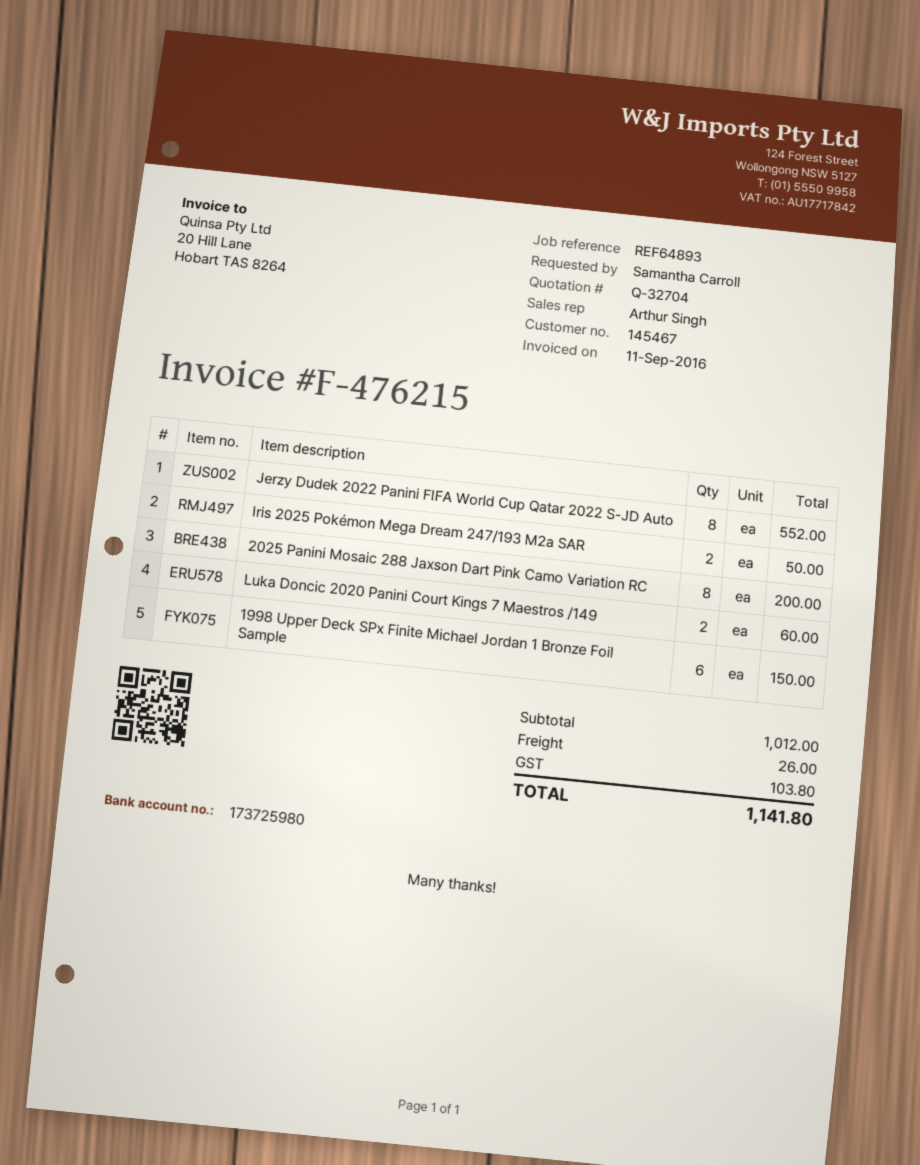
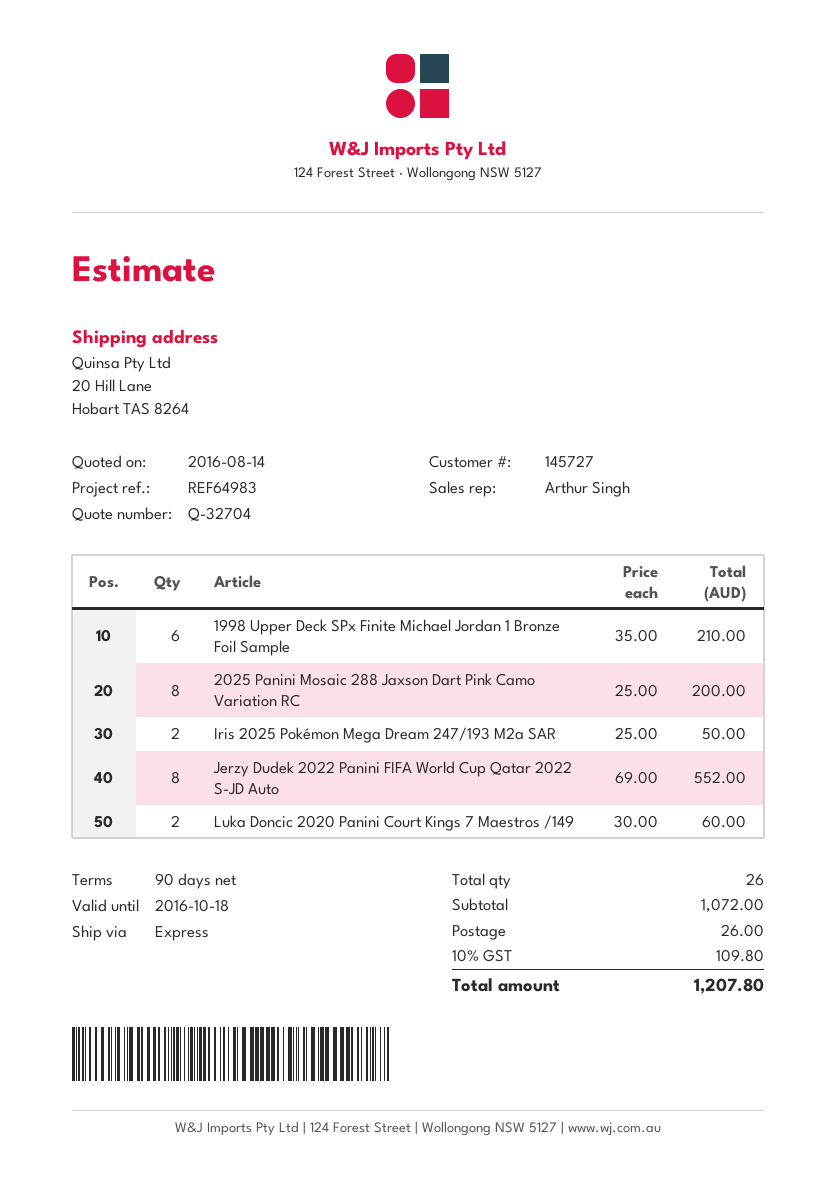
customer number: 145467 -> 145727
reference: REF64893 -> REF64983
1998 Upper Deck SPx Finite Michael Jordan 1 Bronze Foil Sample: 6 for 150.00 -> 6 for 210.00
subtotal: 1012.00 -> 1072.00
tax: 103.80 -> 109.80
total: 1141.80 -> 1207.80

